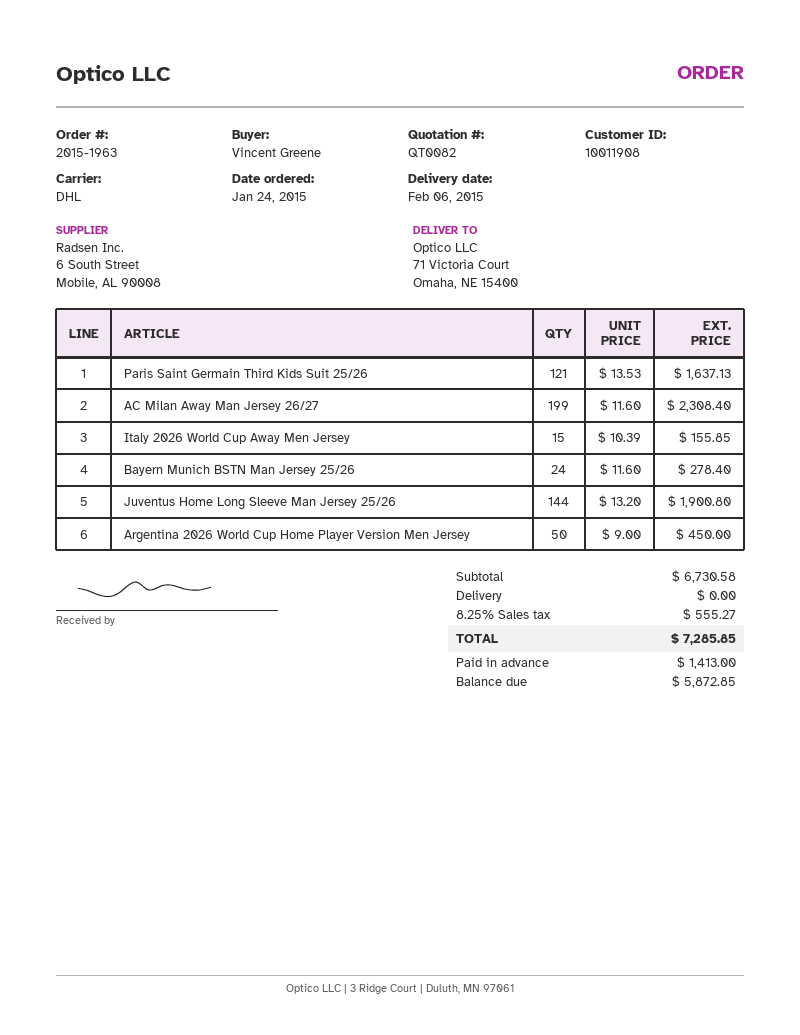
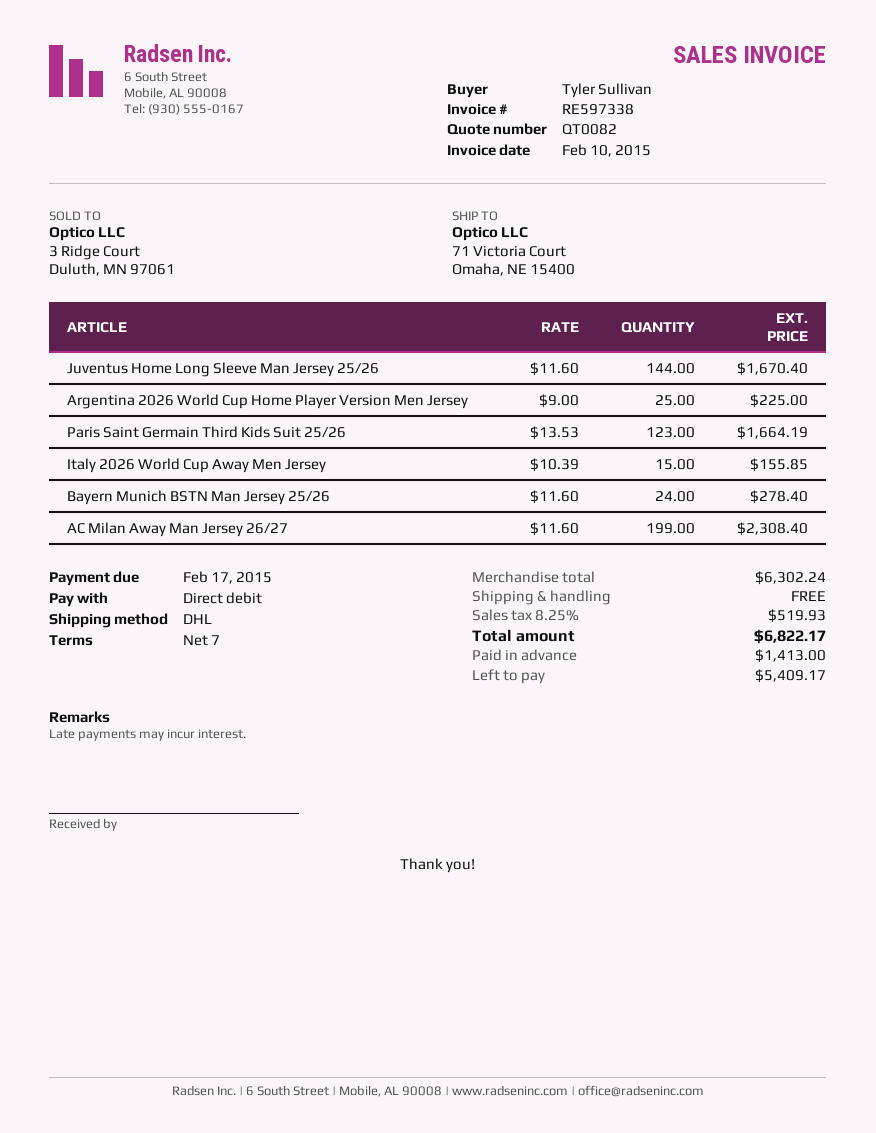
ordered by: Vincent Greene -> Tyler Sullivan
Paris Saint Germain Third Kids Suit 25/26: 121 x 13.53 = 1637.13 -> 123 x 13.53 = 1664.19
Juventus Home Long Sleeve Man Jersey 25/26: 144 x 13.20 = 1900.80 -> 144 x 11.60 = 1670.40
Argentina 2026 World Cup Home Player Version Men Jersey: 50 x 9.00 = 450.00 -> 25 x 9.00 = 225.00
subtotal: 6730.58 -> 6302.24
tax: 8.25% = 555.27 -> 8.25% = 519.93
total: 7285.85 -> 6822.17
balance: 5872.85 -> 5409.17

